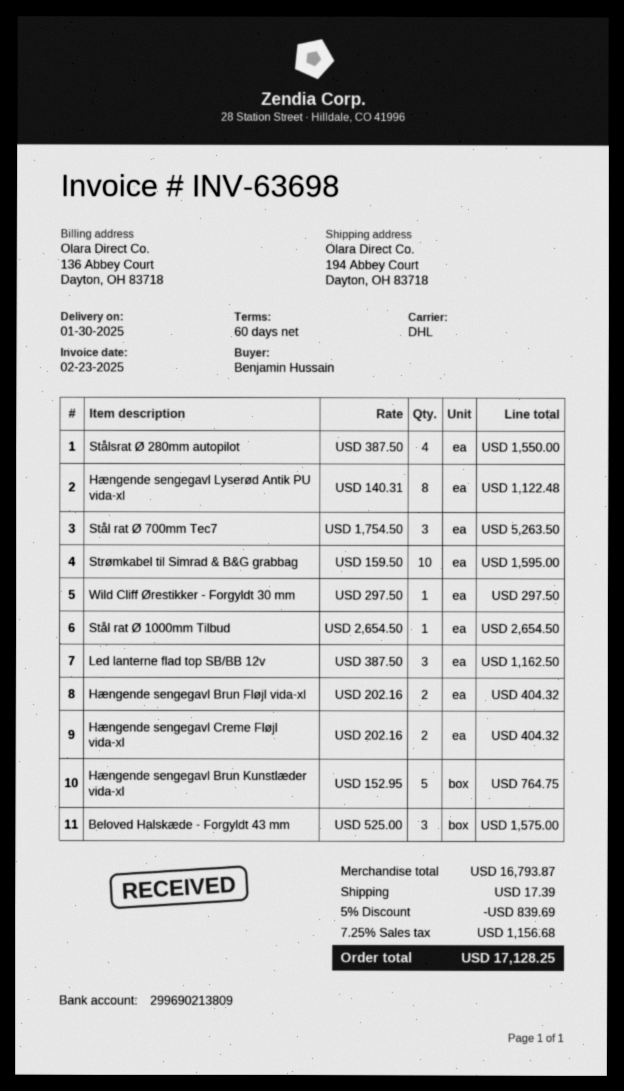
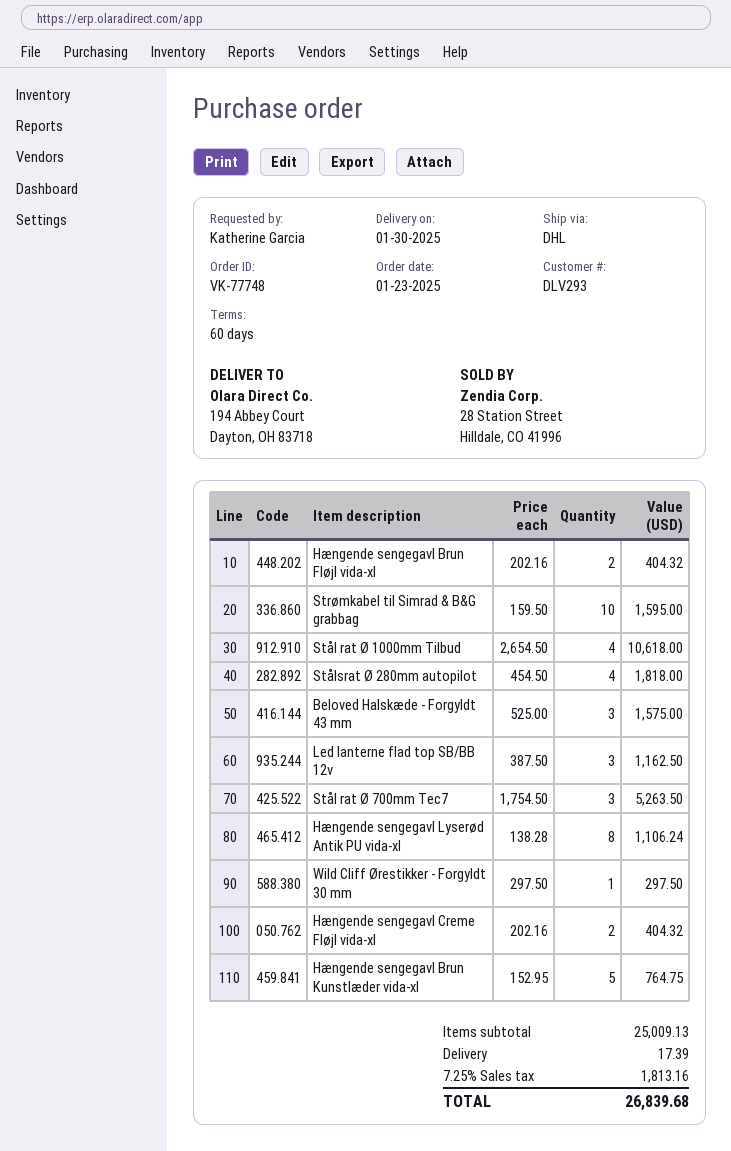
ordered by: Benjamin Hussain -> Katherine Garcia
Stålsrat Ø 280mm autopilot: 4 x 387.50 = 1550.00 -> 4 x 454.50 = 1818.00
Hængende sengegavl Lyserød Antik PU vida-xl: 8 x 140.31 = 1122.48 -> 8 x 138.28 = 1106.24
Stål rat Ø 1000mm Tilbud: 1 x 2654.50 = 2654.50 -> 4 x 2654.50 = 10618.00
subtotal: 16793.87 -> 25009.13
discount: 5% = 839.69 -> none
tax: 7.25% = 1156.68 -> 7.25% = 1813.16
total: 17128.25 -> 26839.68

